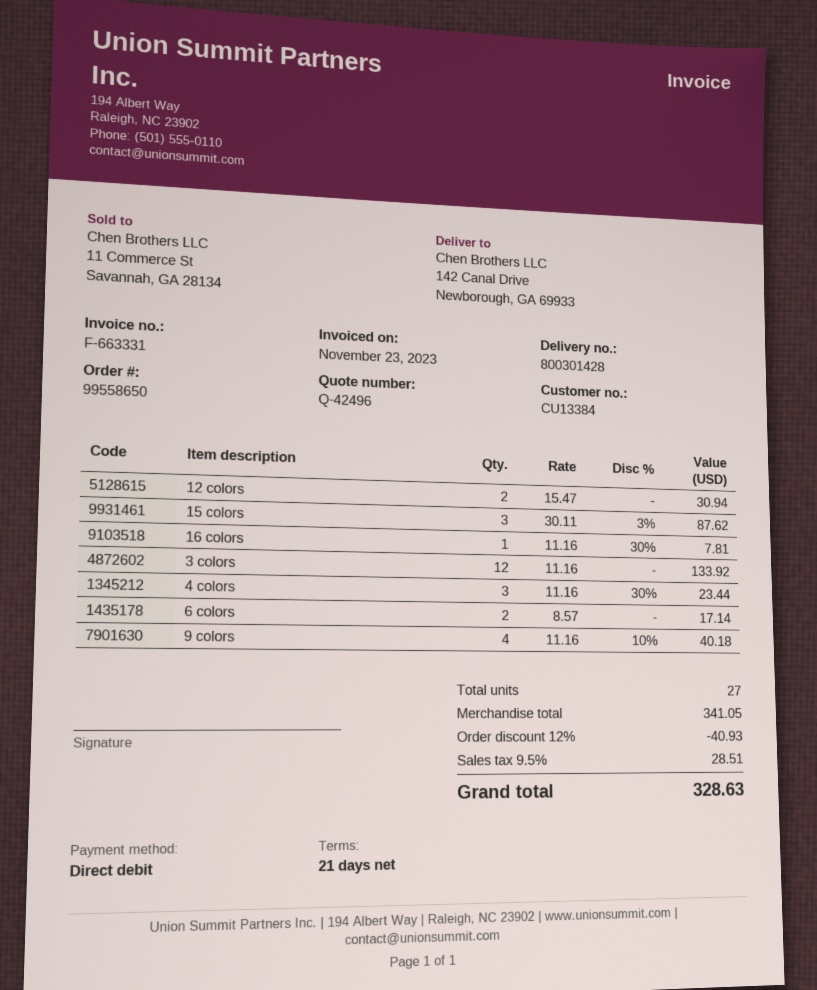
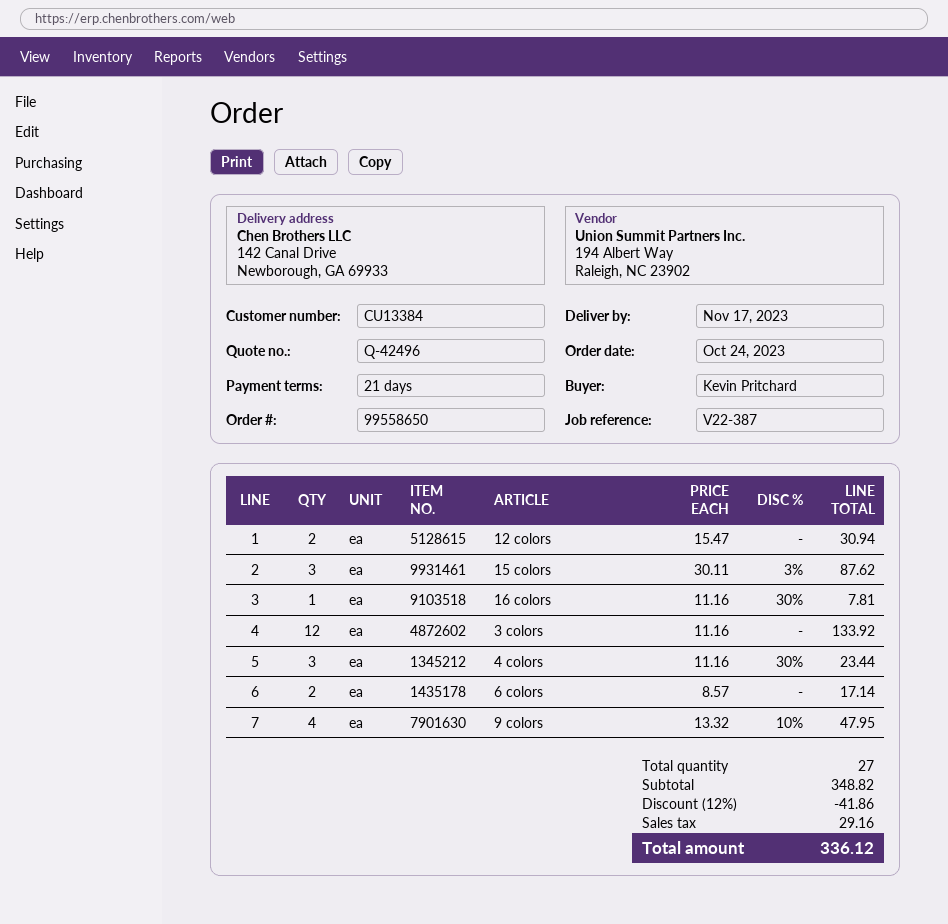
9 colors: 4 x 11.16 - 10% = 40.18 -> 4 x 13.32 - 10% = 47.95
subtotal: 341.05 -> 348.82
discount: 12% = 40.93 -> 12% = 41.86
tax: 28.51 -> 29.16
total: 328.63 -> 336.12

